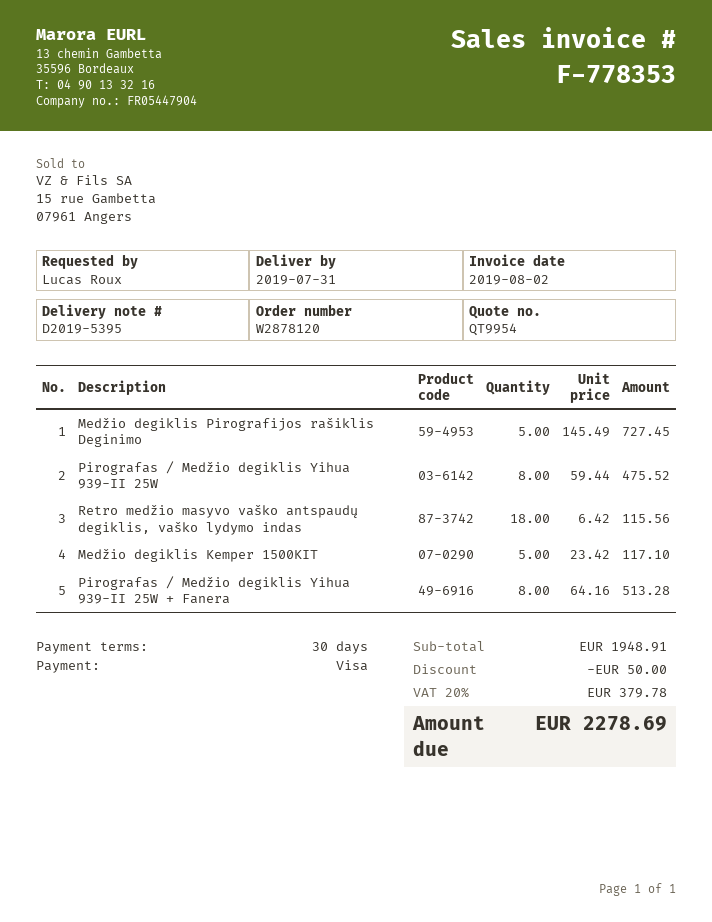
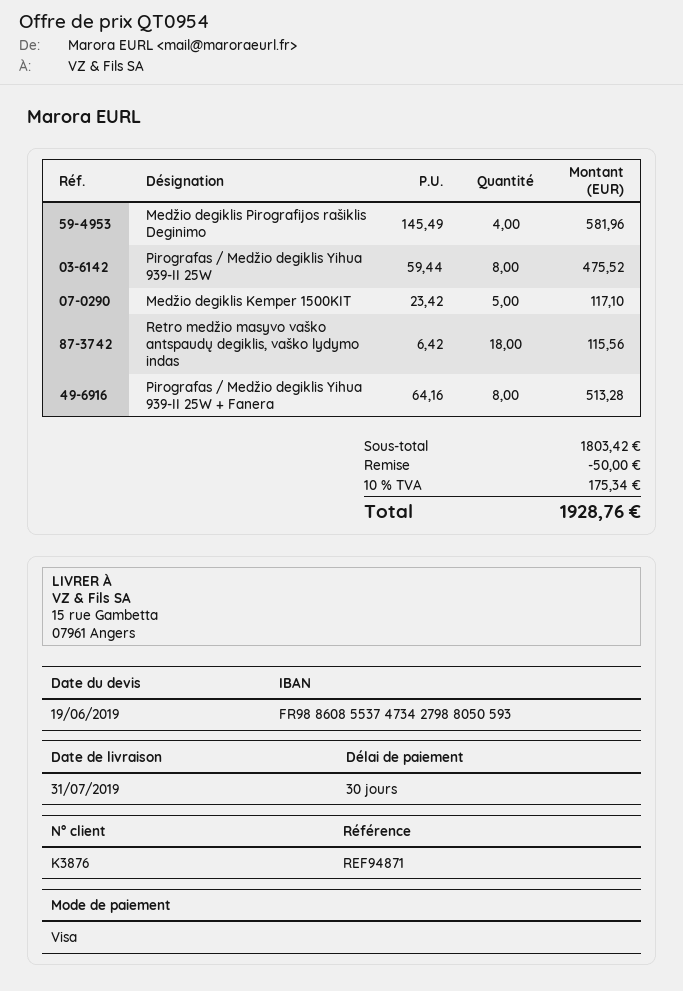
quote number: QT9954 -> QT0954
Medžio degiklis Pirografijos rašiklis Deginimo: 5 x 145.49 = 727.45 -> 4 x 145.49 = 581.96
subtotal: 1948.91 -> 1803.42
tax: 20% = 379.78 -> 10% = 175.34
total: 2278.69 -> 1928.76

